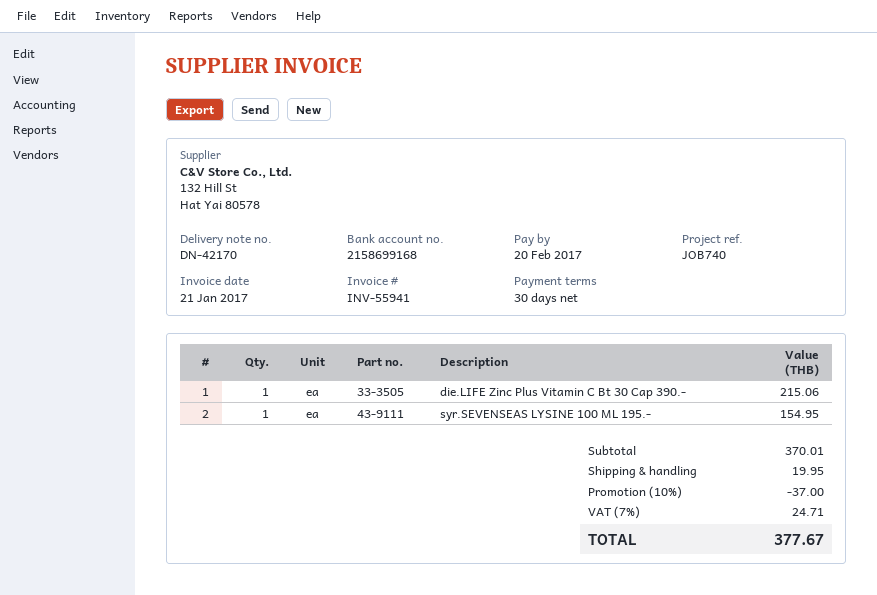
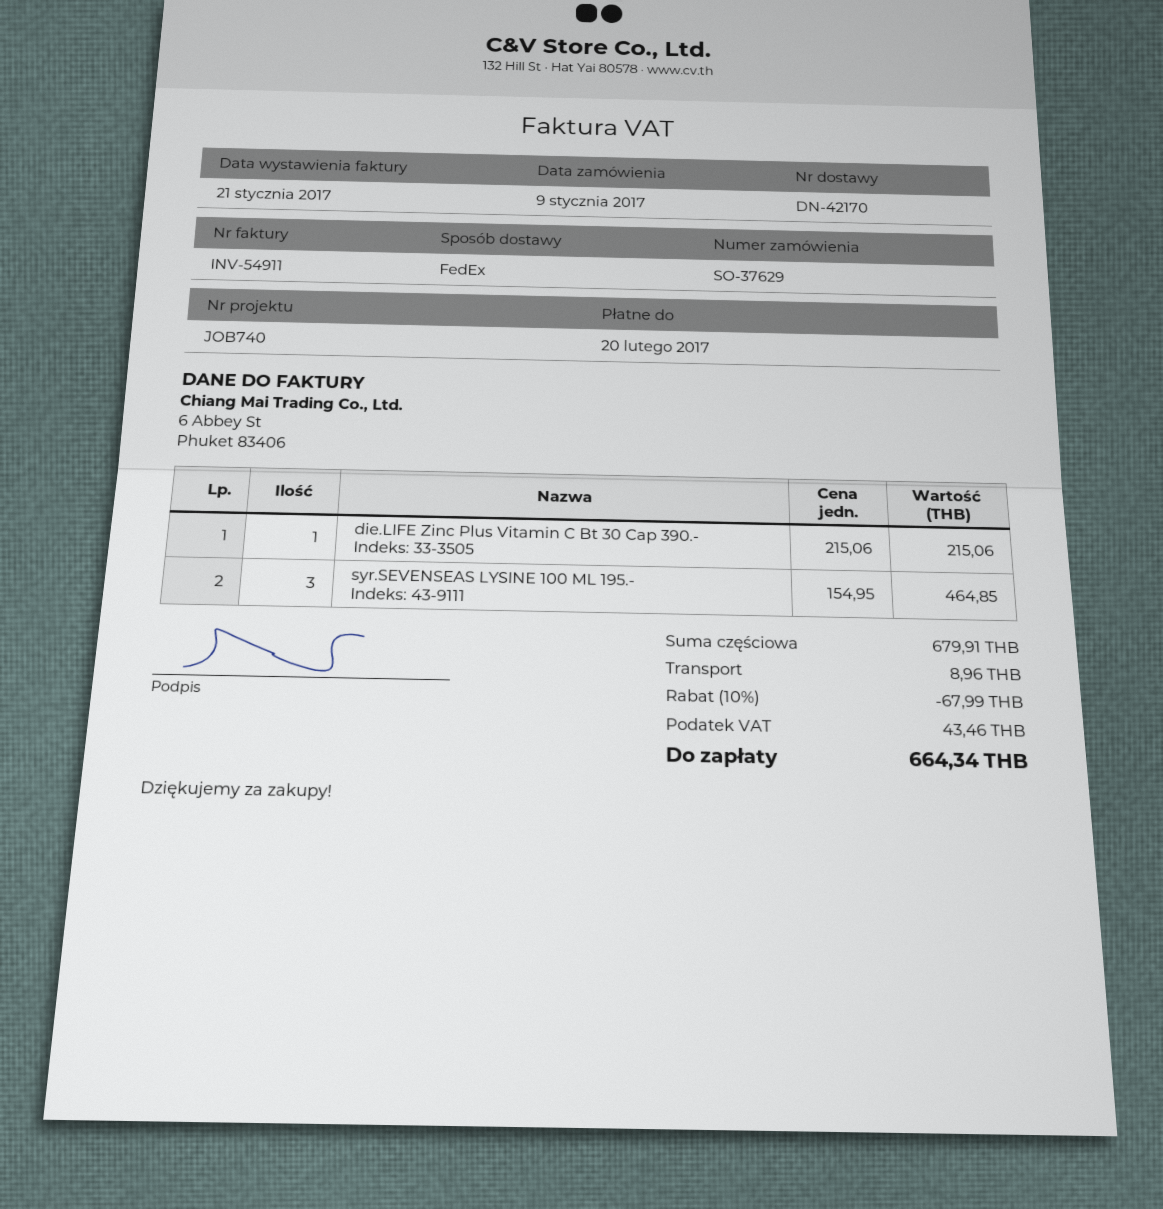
invoice number: INV-55941 -> INV-54911
syr.SEVENSEAS LYSINE 100 ML 195.-: 1 for 154.95 -> 3 for 464.85
subtotal: 370.01 -> 679.91
discount: 10% = 37.00 -> 10% = 67.99
shipping: 19.95 -> 8.96
tax: 24.71 -> 43.46
total: 377.67 -> 664.34

